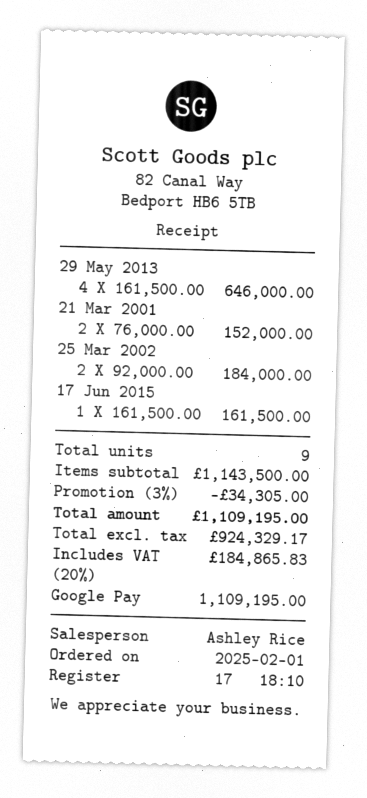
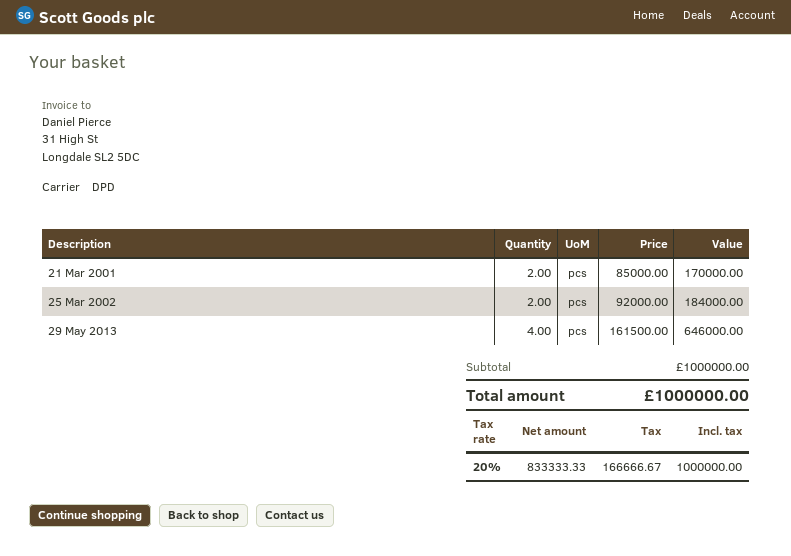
21 Mar 2001: 2 x 76000.00 = 152000.00 -> 2 x 85000.00 = 170000.00
17 Jun 2015: 1 x 161500.00 = 161500.00 -> none
subtotal: 1143500.00 -> 1000000.00
discount: 3% = 34305.00 -> none
net: 924329.17 -> 833333.33
tax: 20% = 184865.83 -> 20% = 166666.67
total: 1109195.00 -> 1000000.00

